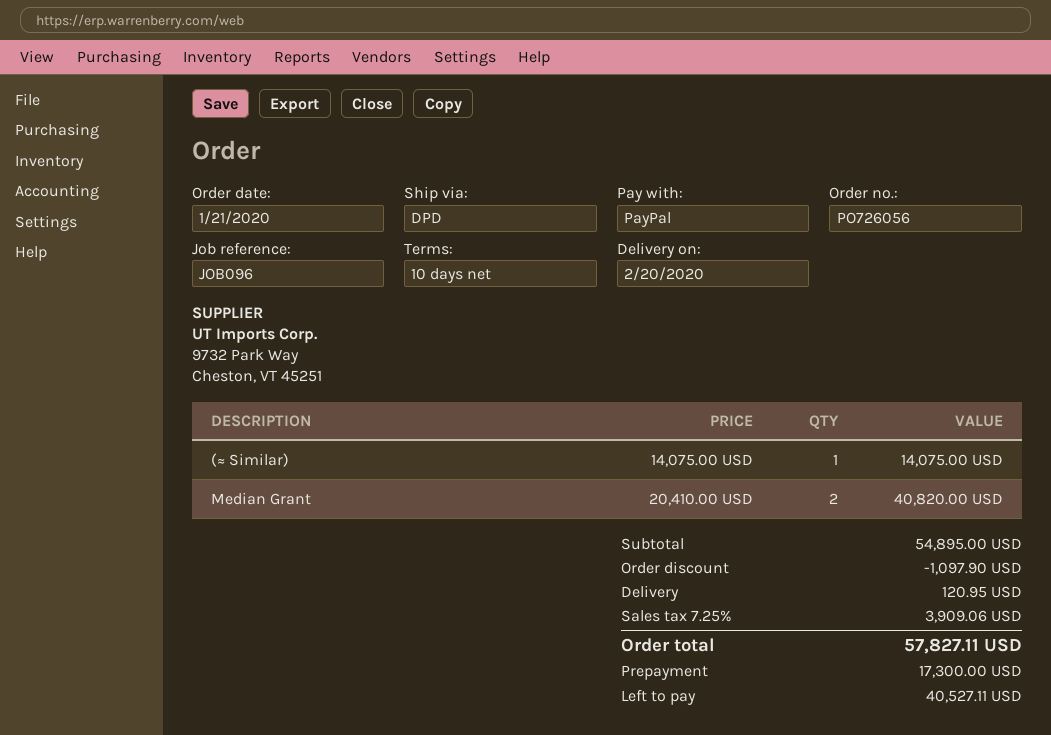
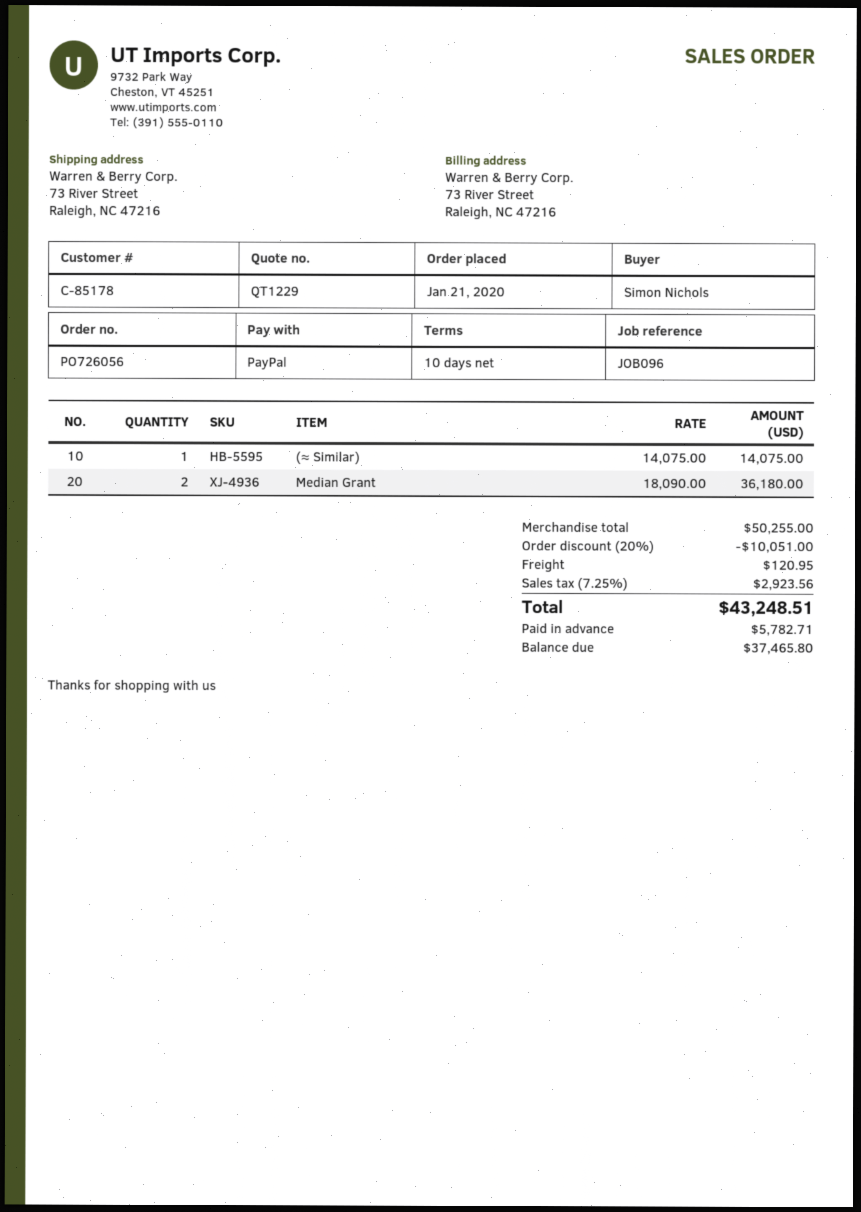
Median Grant: 2 x 20410.00 = 40820.00 -> 2 x 18090.00 = 36180.00
subtotal: 54895.00 -> 50255.00
discount: 1097.90 -> 10051.00
tax: 7.25% = 3909.06 -> 7.25% = 2923.56
total: 57827.11 -> 43248.51
deposit: 17300.00 -> 5782.71
balance: 40527.11 -> 37465.80

